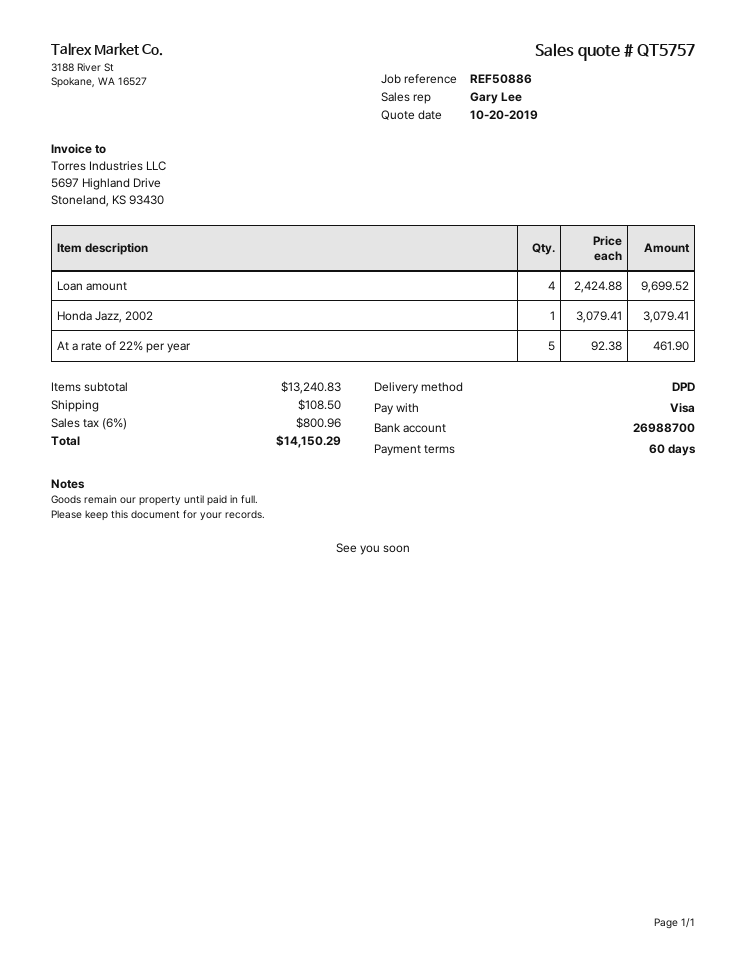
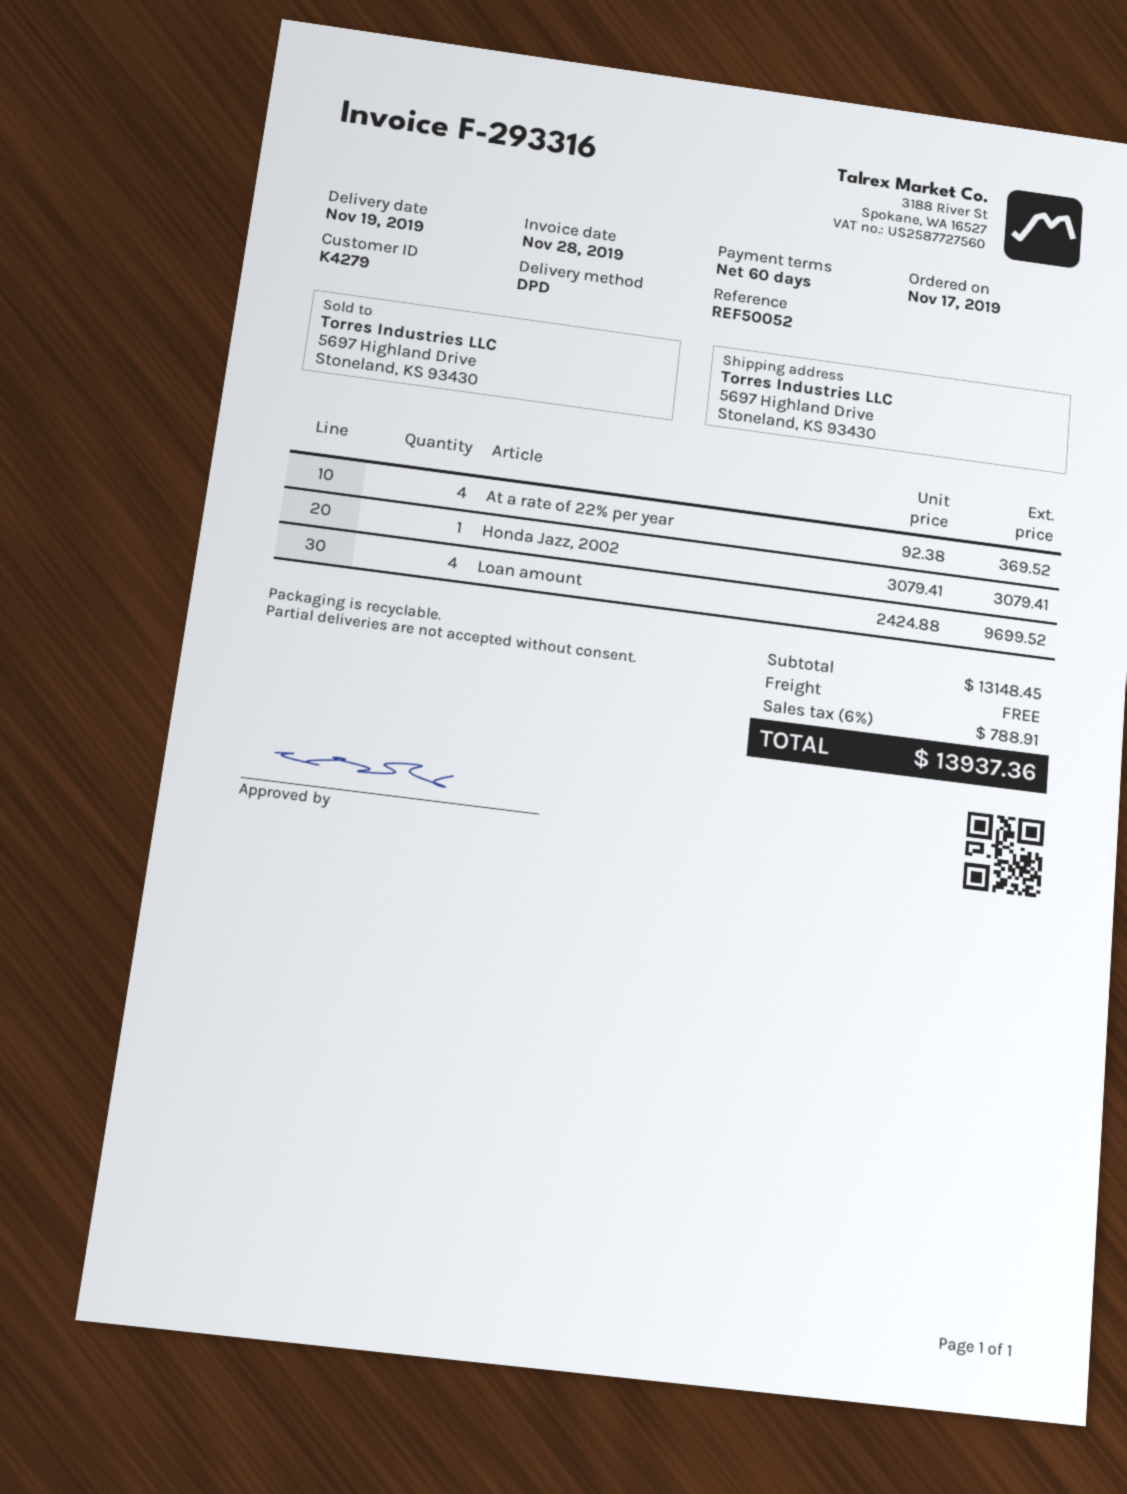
reference: REF50886 -> REF50052
At a rate of 22% per year: 5 x 92.38 = 461.90 -> 4 x 92.38 = 369.52
subtotal: 13240.83 -> 13148.45
shipping: 108.50 -> 0.00
tax: 6% = 800.96 -> 6% = 788.91
total: 14150.29 -> 13937.36

